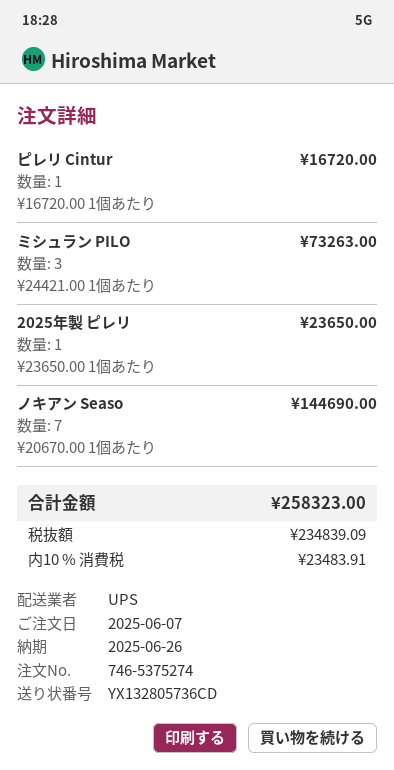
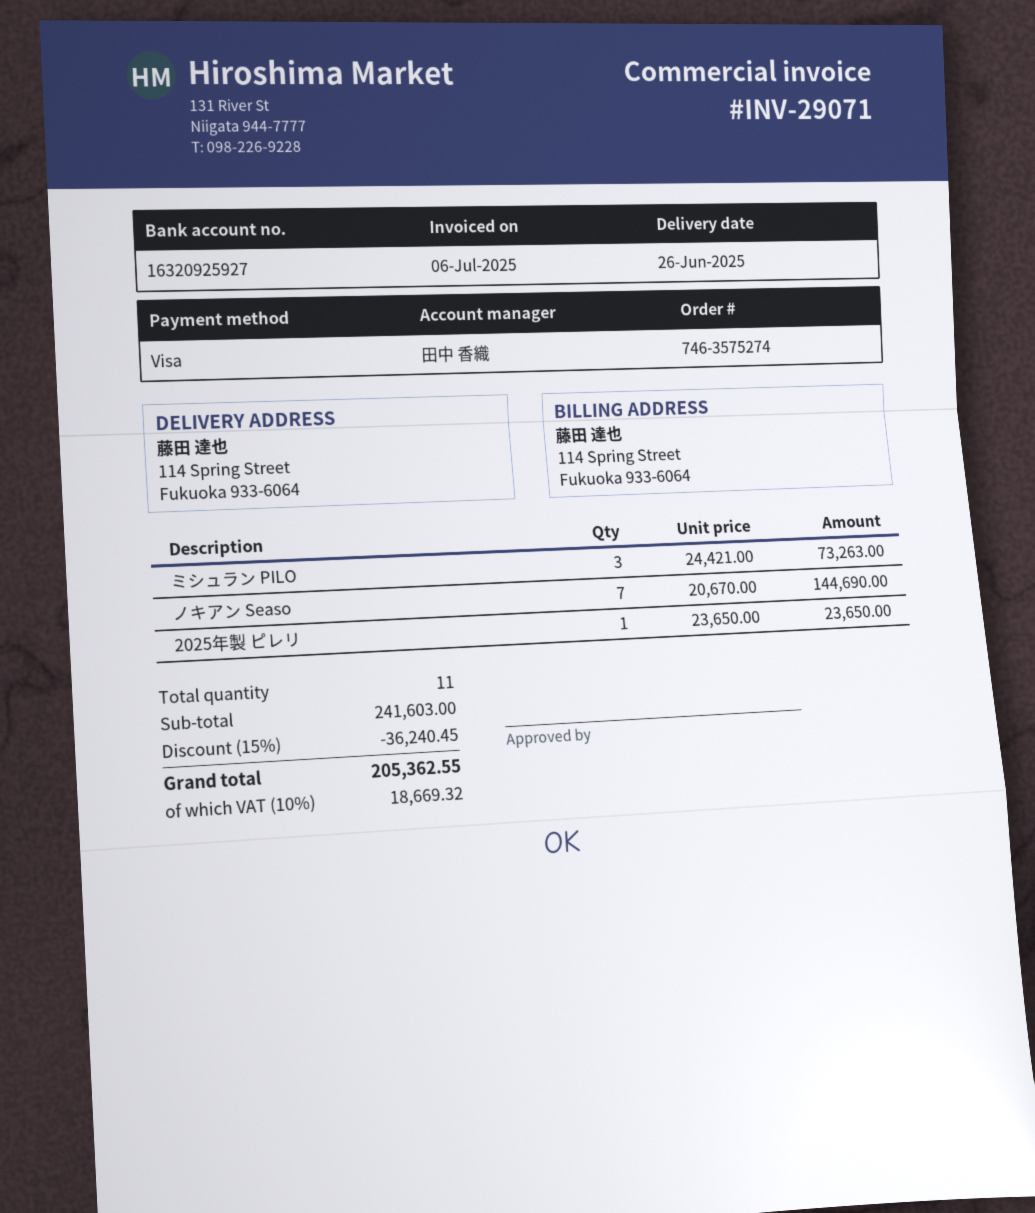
order number: 746-5375274 -> 746-3575274
ピレリ Cintur: 1 x 16720.00 = 16720.00 -> none
discount: none -> 15% = 36240.45
tax: 10% = 23483.91 -> 10% = 18669.32
total: 258323.00 -> 205362.55

